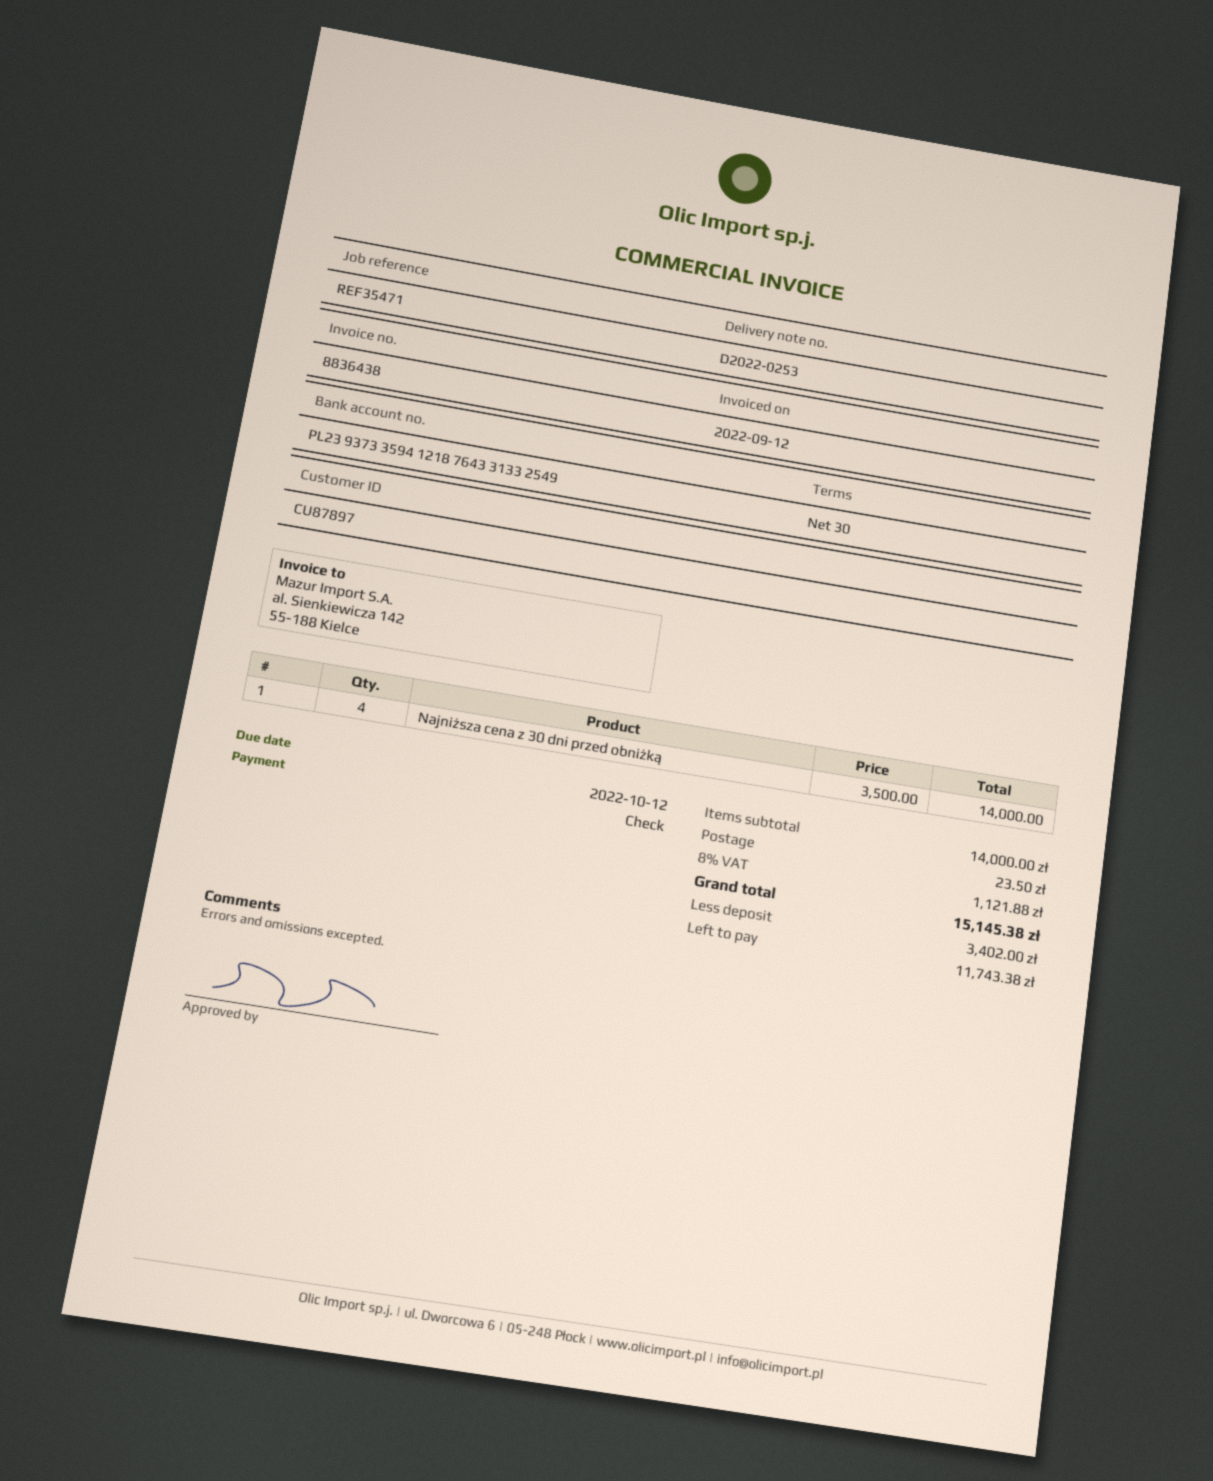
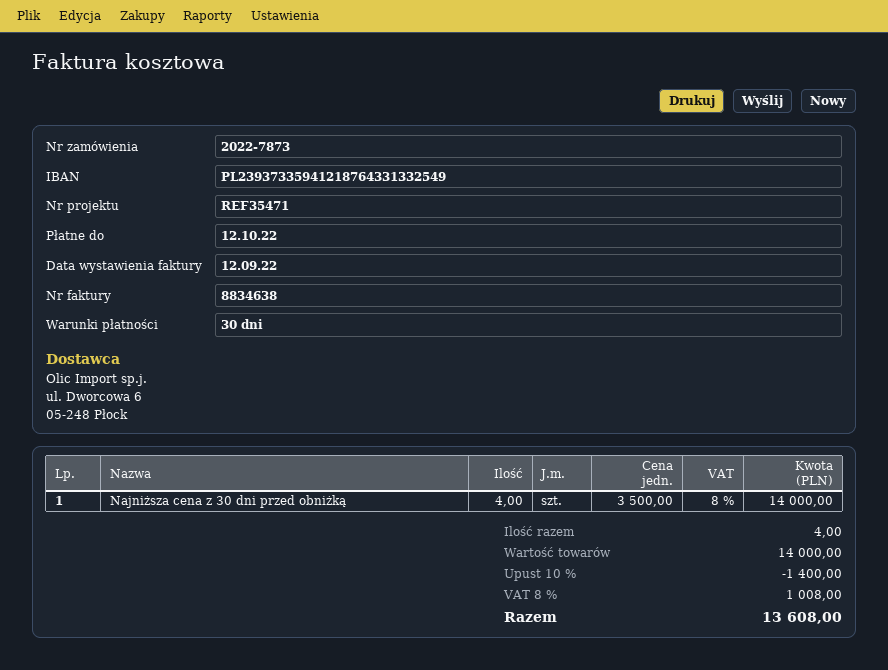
invoice number: 8836438 -> 8834638
discount: none -> 10% = 1400.00
shipping: 23.50 -> none
tax: 8% = 1121.88 -> 8% = 1008.00
total: 15145.38 -> 13608.00

